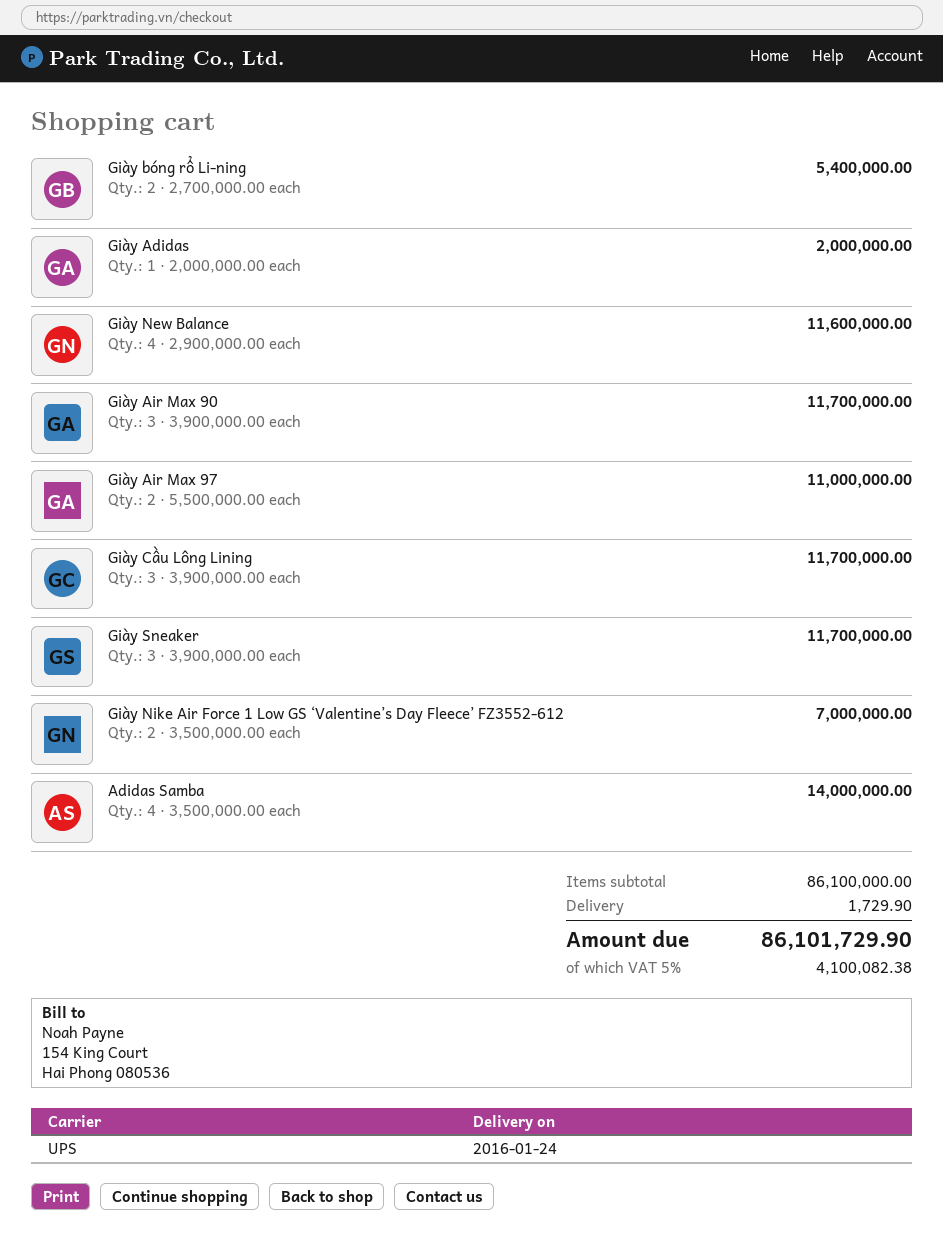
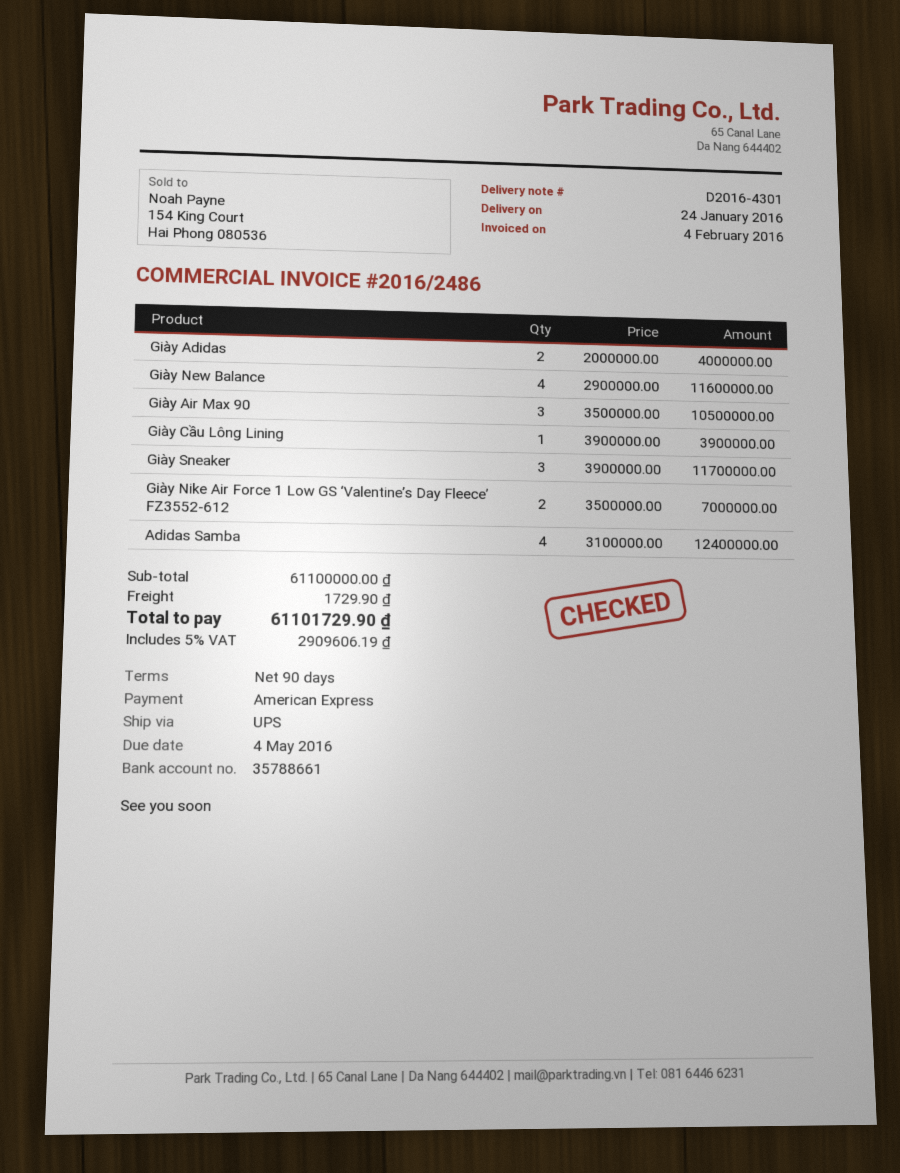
Giày bóng rổ Li-ning: 2 x 2700000.00 = 5400000.00 -> none
Giày Adidas: 1 x 2000000.00 = 2000000.00 -> 2 x 2000000.00 = 4000000.00
Giày Air Max 90: 3 x 3900000.00 = 11700000.00 -> 3 x 3500000.00 = 10500000.00
Giày Air Max 97: 2 x 5500000.00 = 11000000.00 -> none
Giày Cầu Lông Lining: 3 x 3900000.00 = 11700000.00 -> 1 x 3900000.00 = 3900000.00
Adidas Samba: 4 x 3500000.00 = 14000000.00 -> 4 x 3100000.00 = 12400000.00
subtotal: 86100000.00 -> 61100000.00
tax: 5% = 4100082.38 -> 5% = 2909606.19
total: 86101729.90 -> 61101729.90

